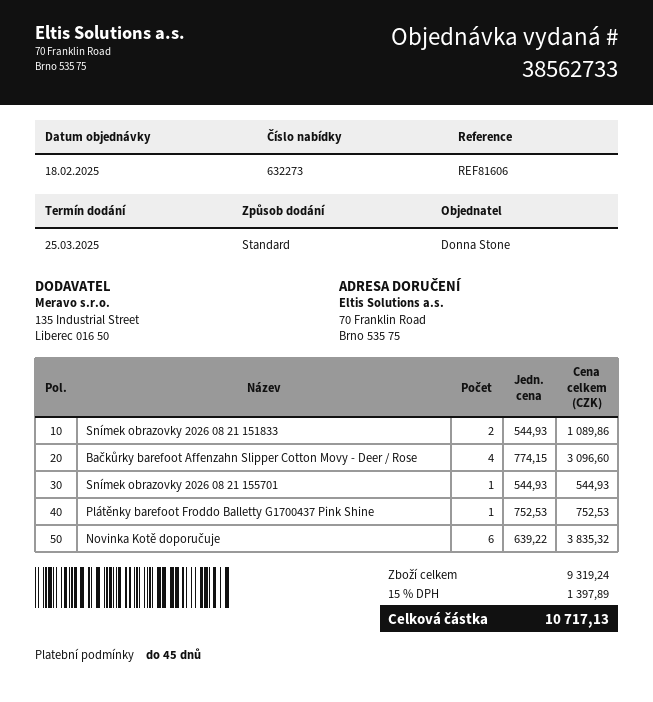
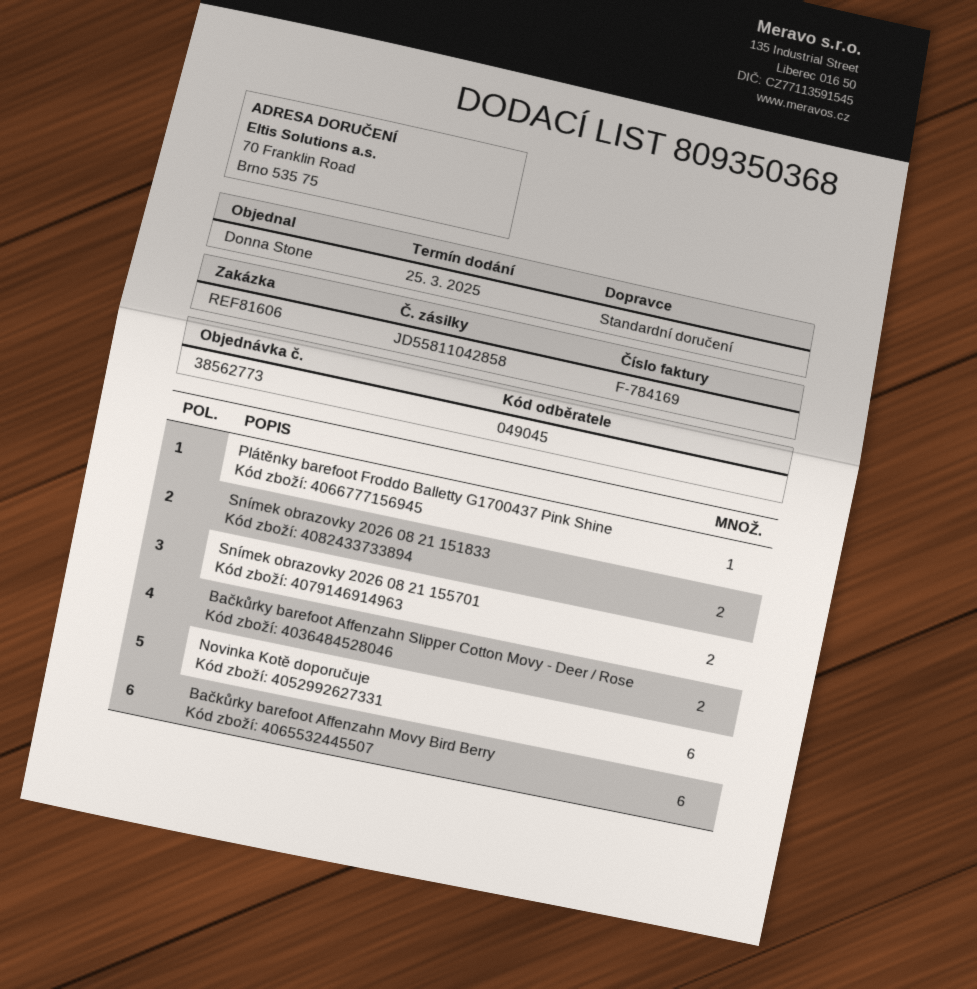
order number: 38562733 -> 38562773
Bačkůrky barefoot Affenzahn Slipper Cotton Movy - Deer / Rose: 4 -> 2
Snímek obrazovky 2026 08 21 155701: 1 -> 2
Bačkůrky barefoot Affenzahn Movy Bird Berry: none -> 6

